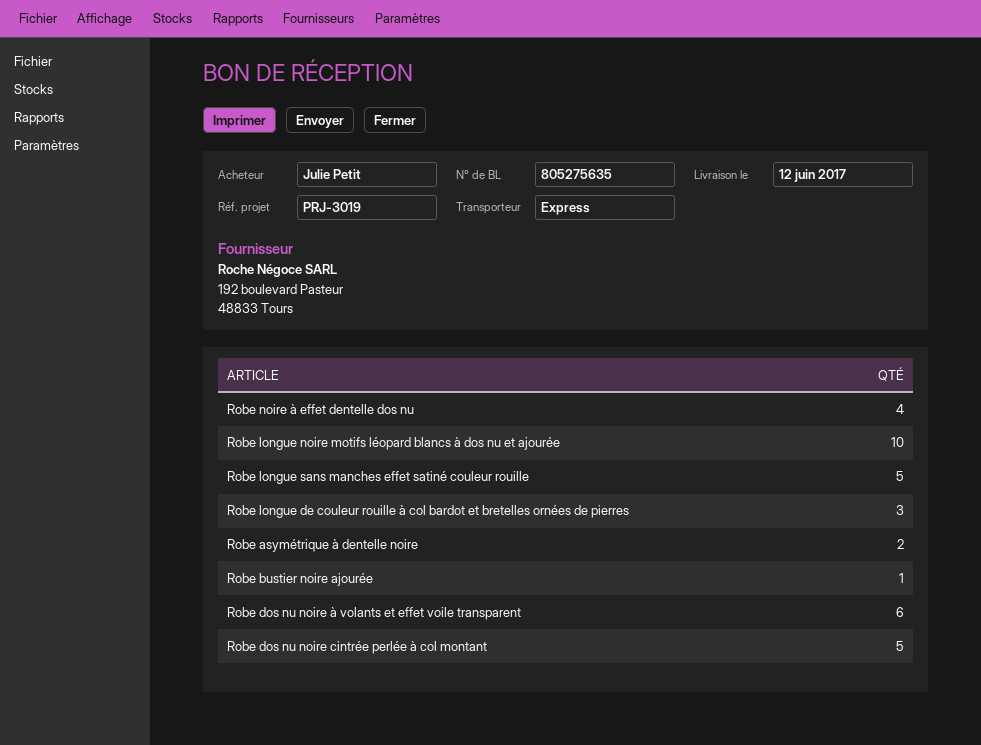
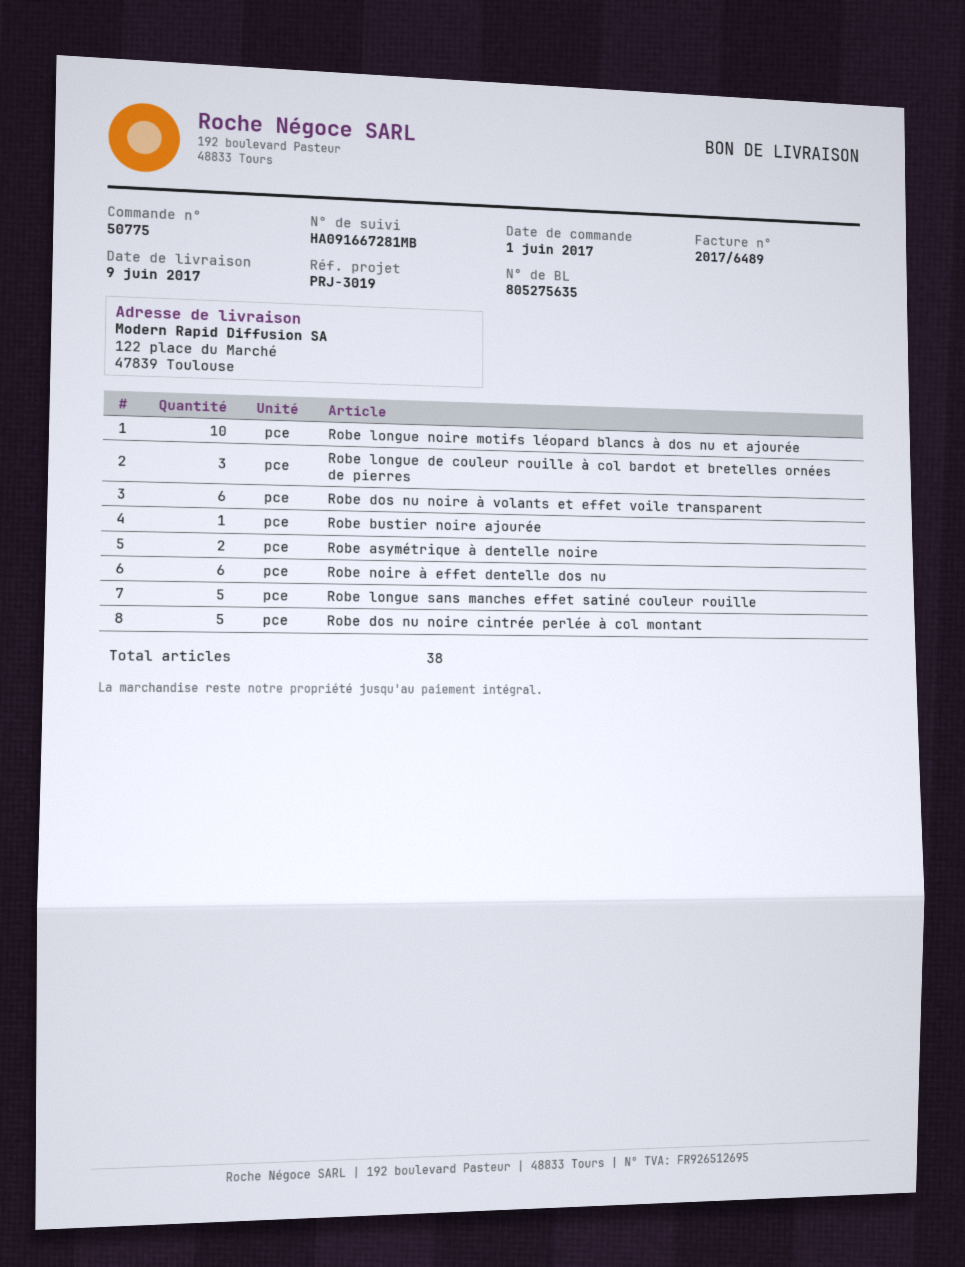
delivery date: 2017-06-12 -> 2017-06-09
Robe noire à effet dentelle dos nu: 4 -> 6

